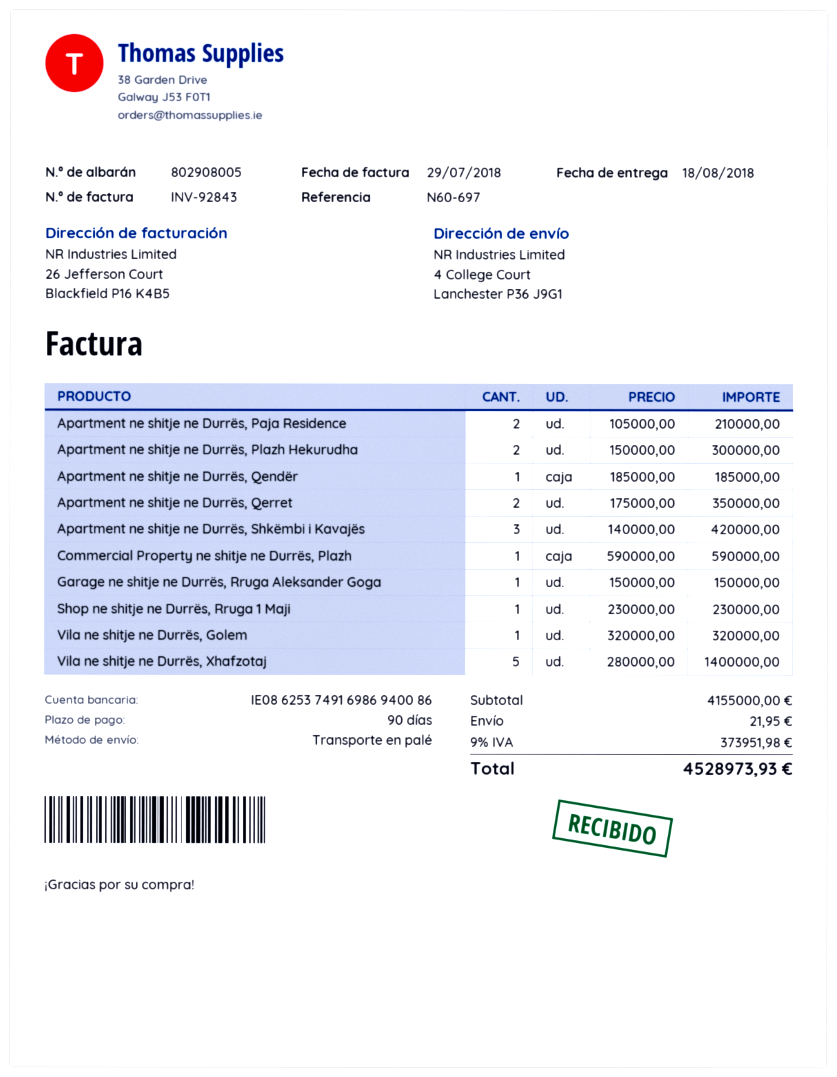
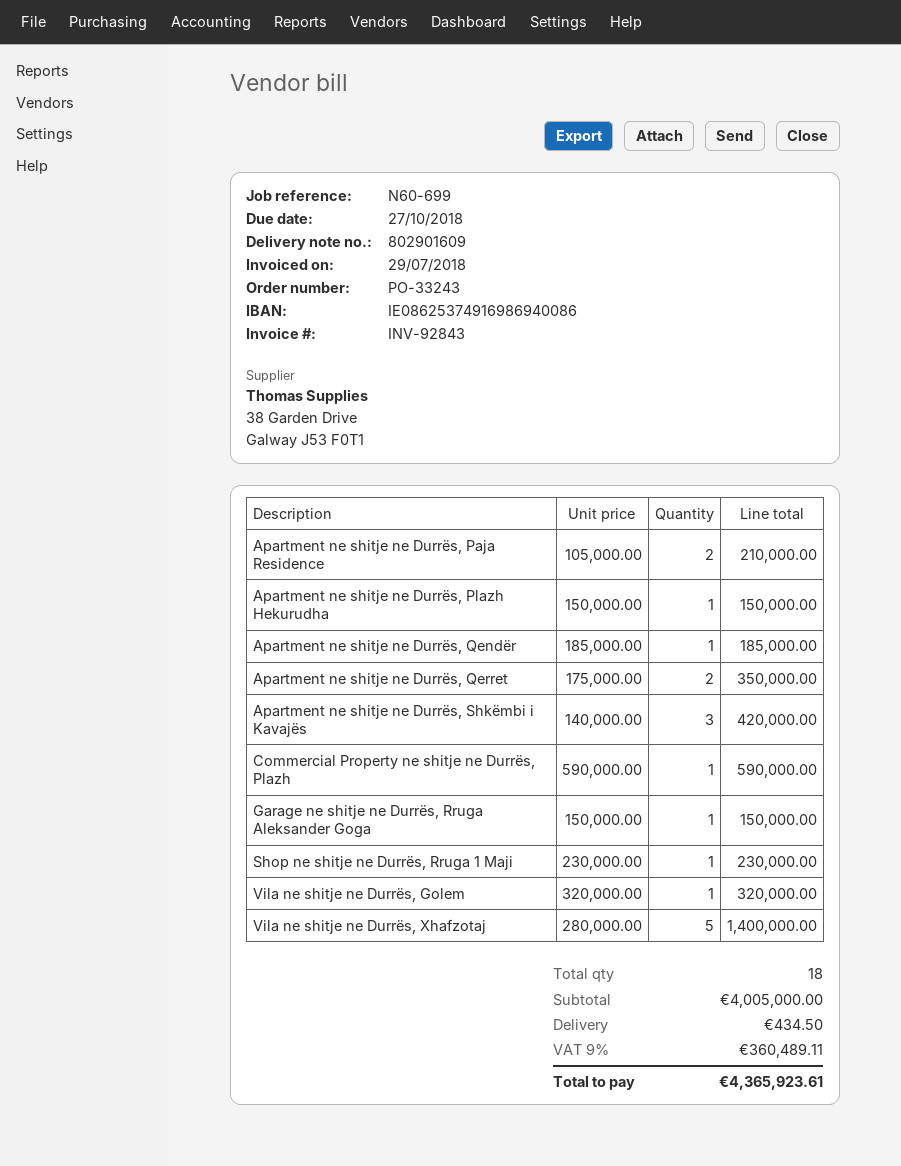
delivery note number: 802908005 -> 802901609
reference: N60-697 -> N60-699
Apartment ne shitje ne Durrës, Plazh Hekurudha: 2 x 150000.00 = 300000.00 -> 1 x 150000.00 = 150000.00
subtotal: 4155000.00 -> 4005000.00
shipping: 21.95 -> 434.50
tax: 9% = 373951.98 -> 9% = 360489.11
total: 4528973.93 -> 4365923.61

